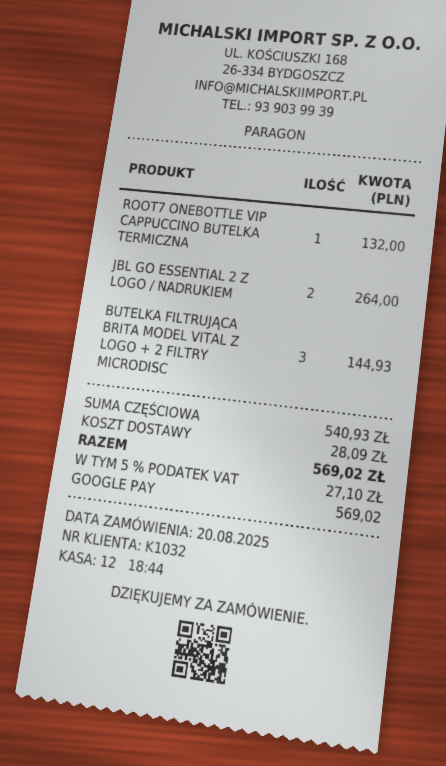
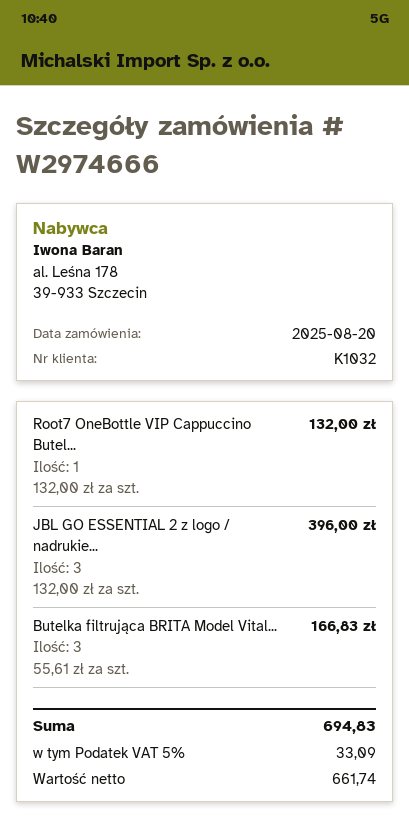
JBL GO ESSENTIAL 2 Z LOGO / NADRUKIEM: 2 for 264.00 -> 3 for 396.00
BUTELKA FILTRUJĄCA BRITA MODEL VITAL Z LOGO + 2 FILTRY MICRODISC: 3 for 144.93 -> 3 for 166.83
shipping: 28.09 -> none
tax: 5% = 27.10 -> 5% = 33.09
total: 569.02 -> 694.83

